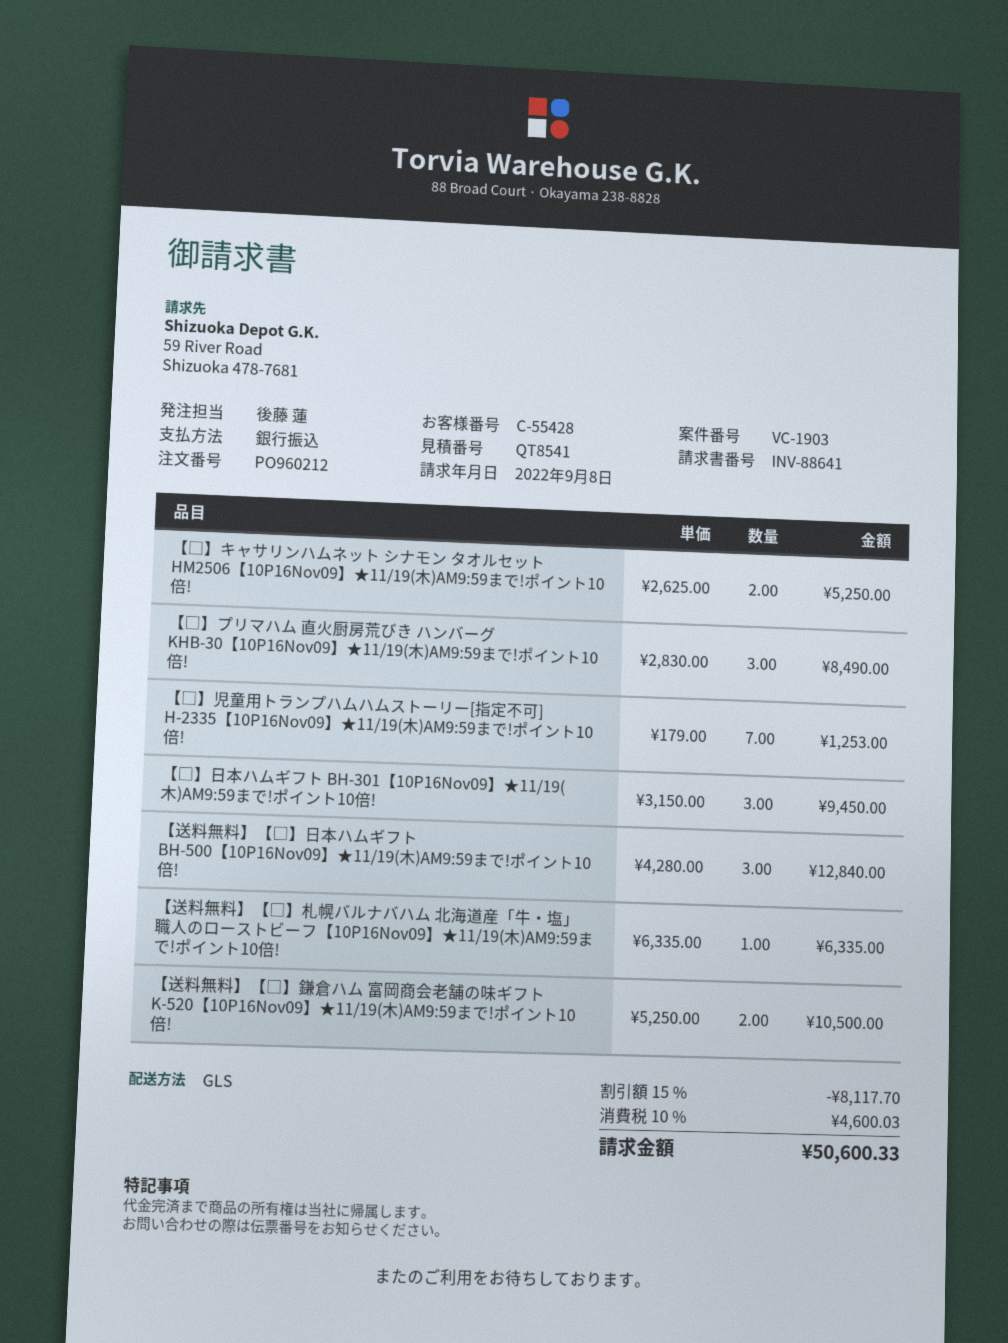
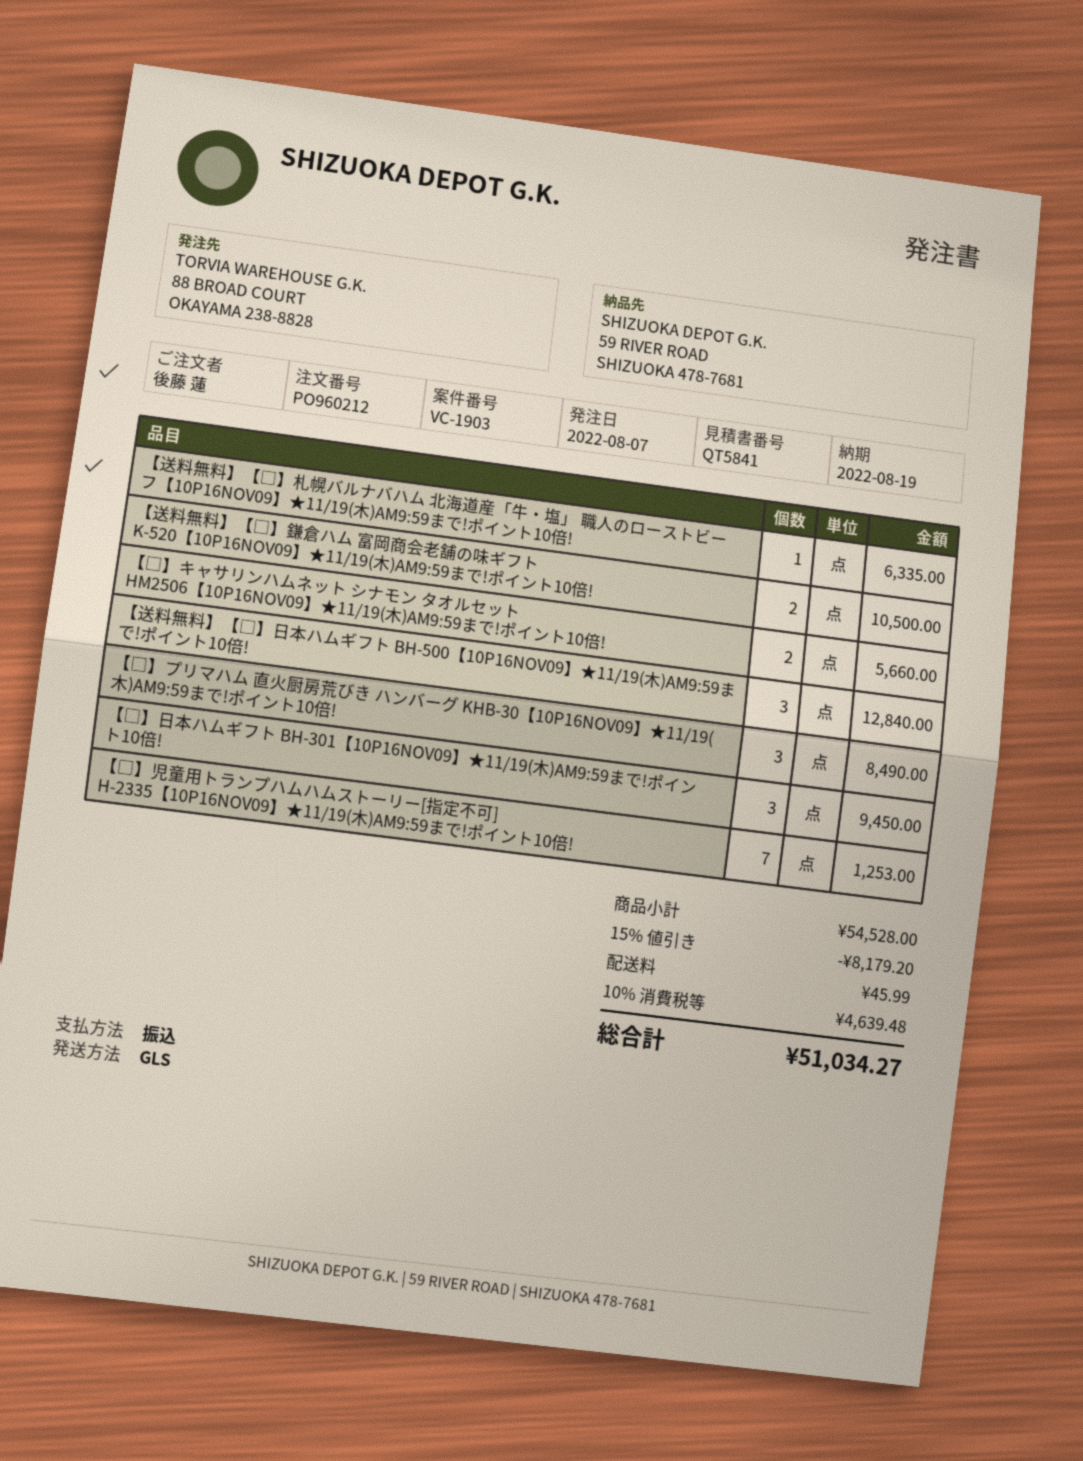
quote number: QT8541 -> QT5841
【□】キャサリンハムネット シナモン タオルセット HM2506【10P16Nov09】★11/19(木)AM9:59まで!ポイント10倍!: 2 for 5250.00 -> 2 for 5660.00
discount: 15% = 8117.70 -> 15% = 8179.20
shipping: none -> 45.99
tax: 10% = 4600.03 -> 10% = 4639.48
total: 50600.33 -> 51034.27

